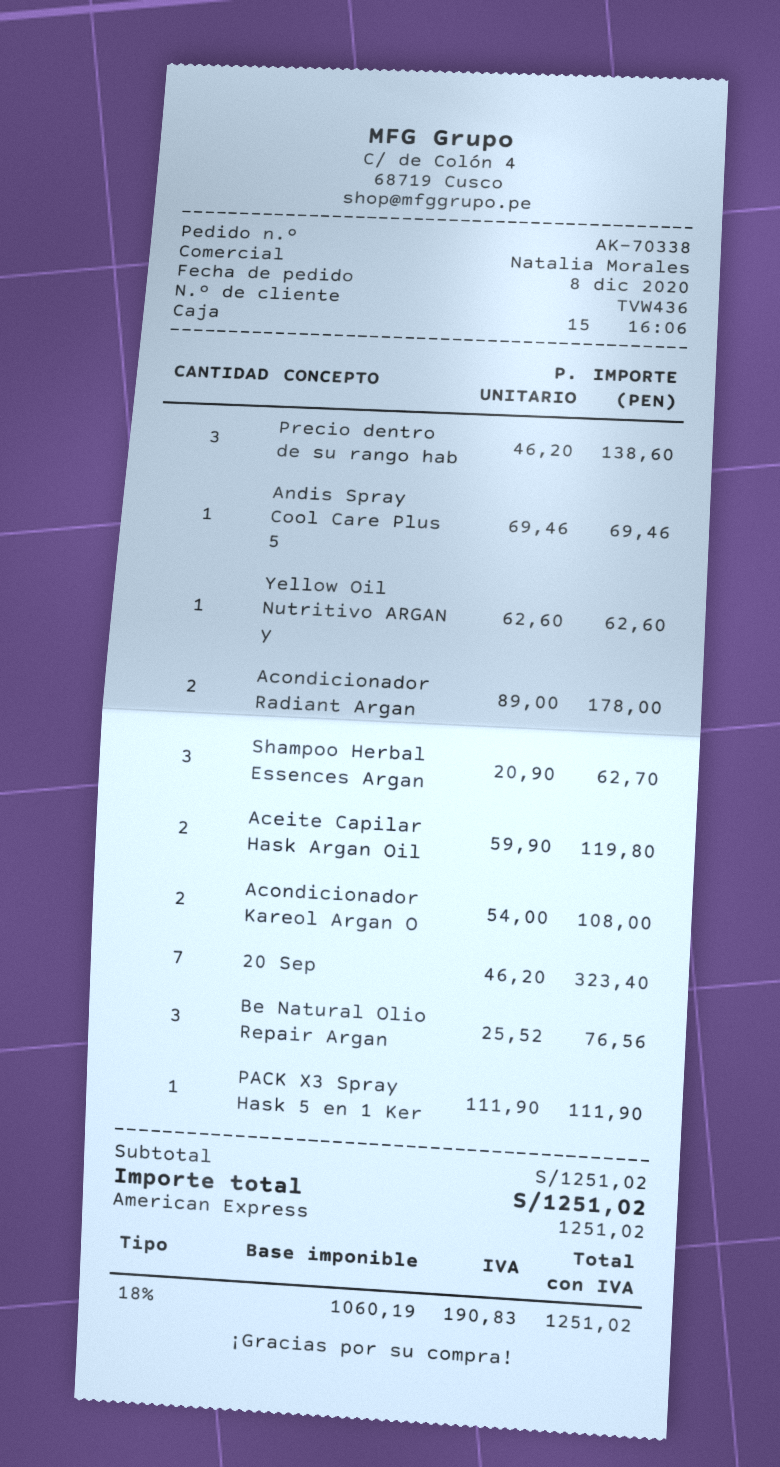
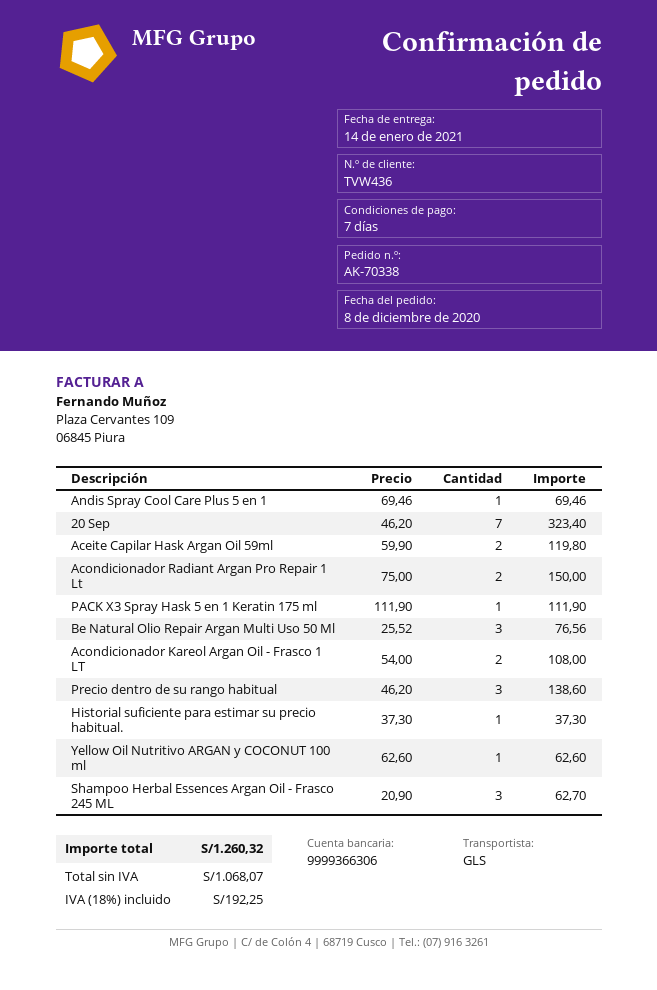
Acondicionador Radiant Argan: 2 x 89.00 = 178.00 -> 2 x 75.00 = 150.00
Historial suficiente para estimar su precio habitual.: none -> 1 x 37.30 = 37.30
net: 1060.19 -> 1068.07
tax: 18% = 190.83 -> 18% = 192.25
total: 1251.02 -> 1260.32

